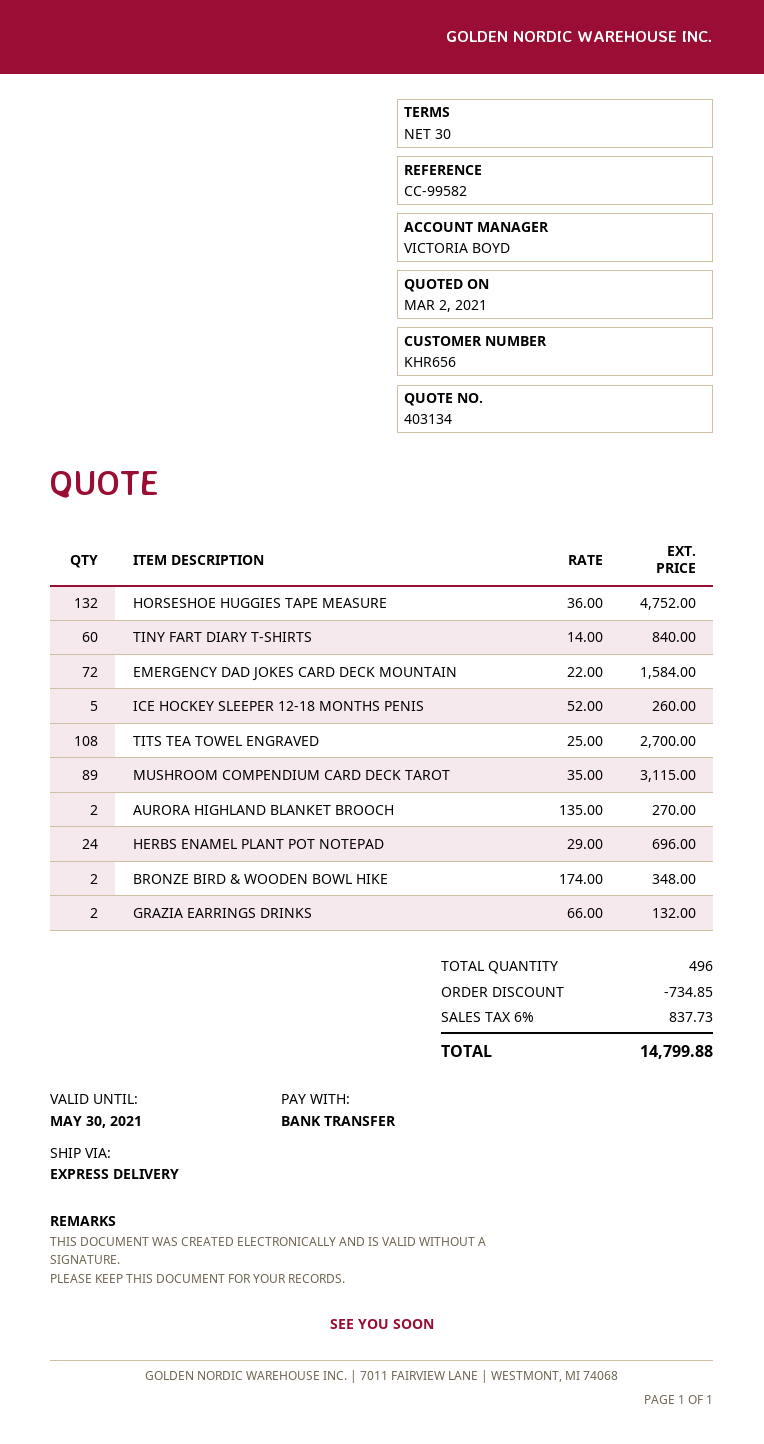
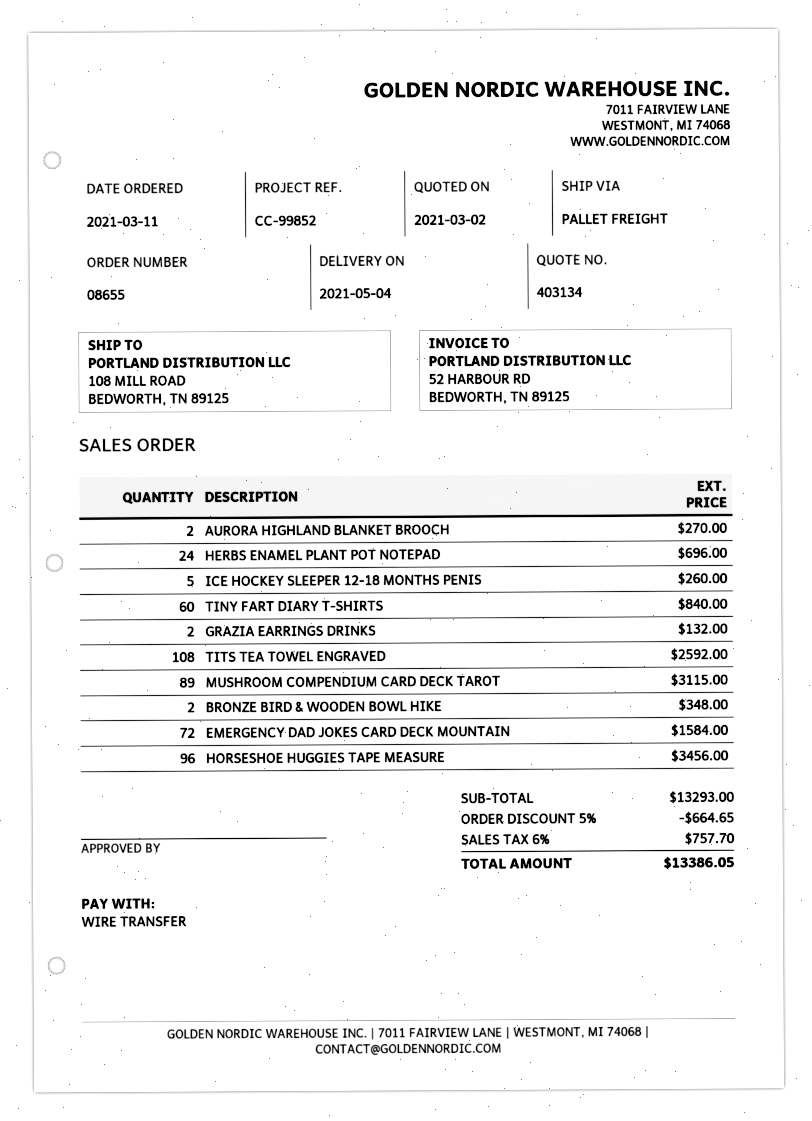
reference: CC-99582 -> CC-99852
shipping method: express -> pallet freight
HORSESHOE HUGGIES TAPE MEASURE: 132 for 4752.00 -> 96 for 3456.00
TITS TEA TOWEL ENGRAVED: 108 for 2700.00 -> 108 for 2592.00
discount: 734.85 -> 664.65
tax: 6% = 837.73 -> 6% = 757.70
total: 14799.88 -> 13386.05

